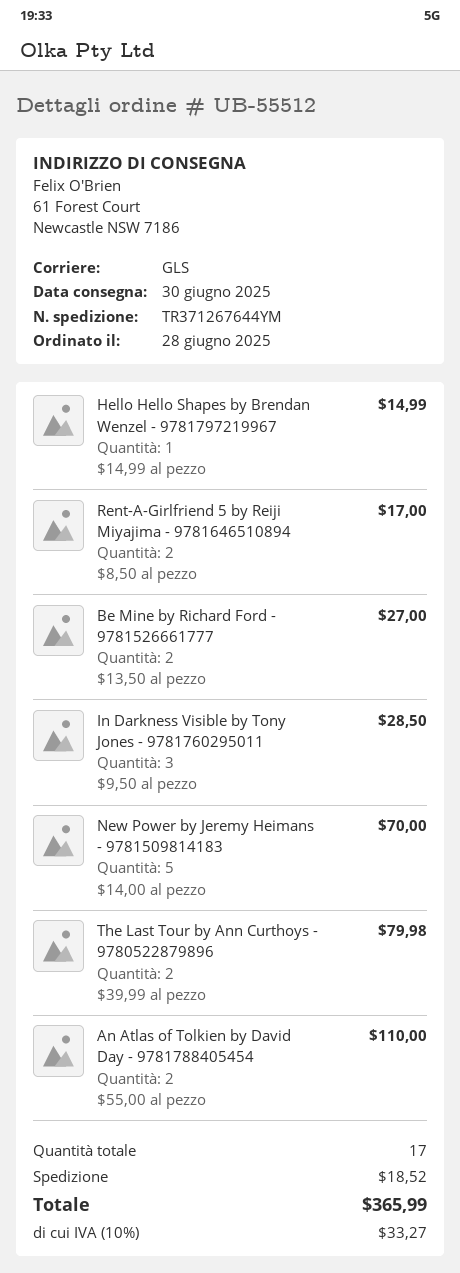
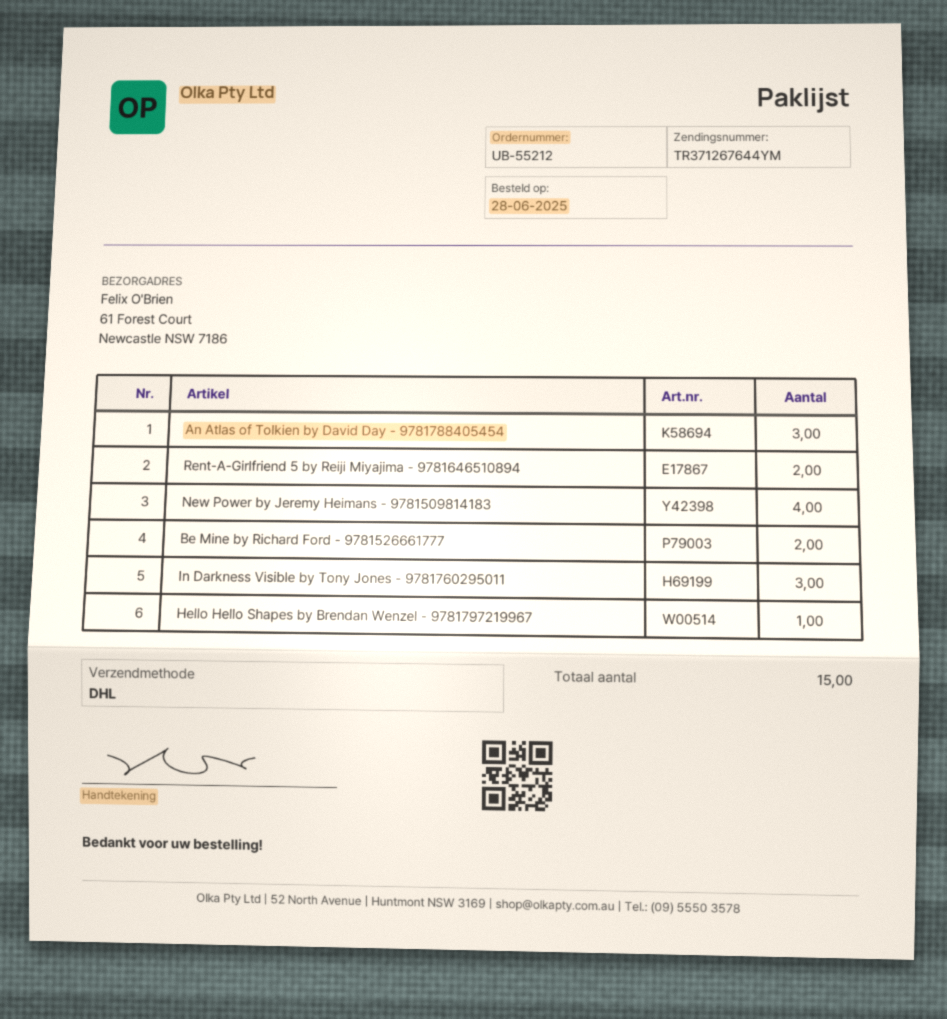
order number: UB-55512 -> UB-55212
shipping method: GLS -> DHL
New Power by Jeremy Heimans - 9781509814183: 5 -> 4
The Last Tour by Ann Curthoys - 9780522879896: 2 -> none
An Atlas of Tolkien by David Day - 9781788405454: 2 -> 3
total quantity: 17 -> 15

